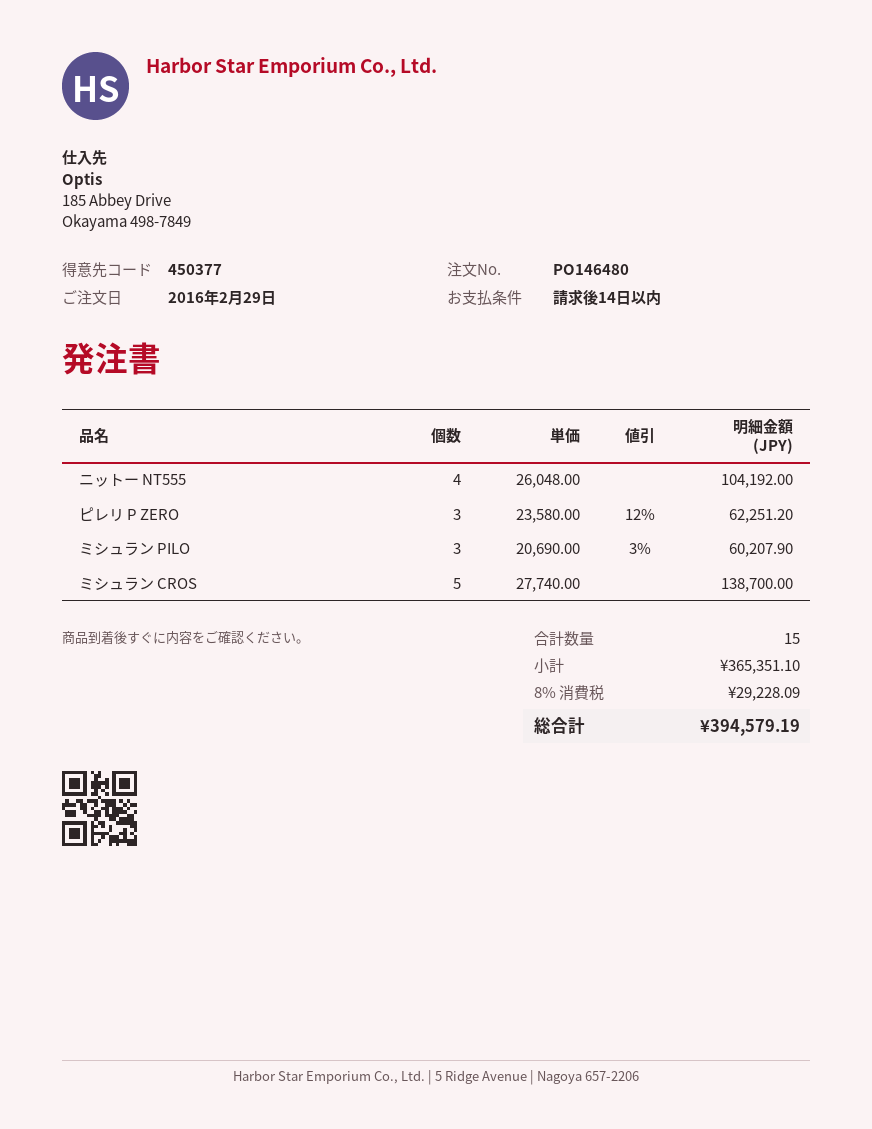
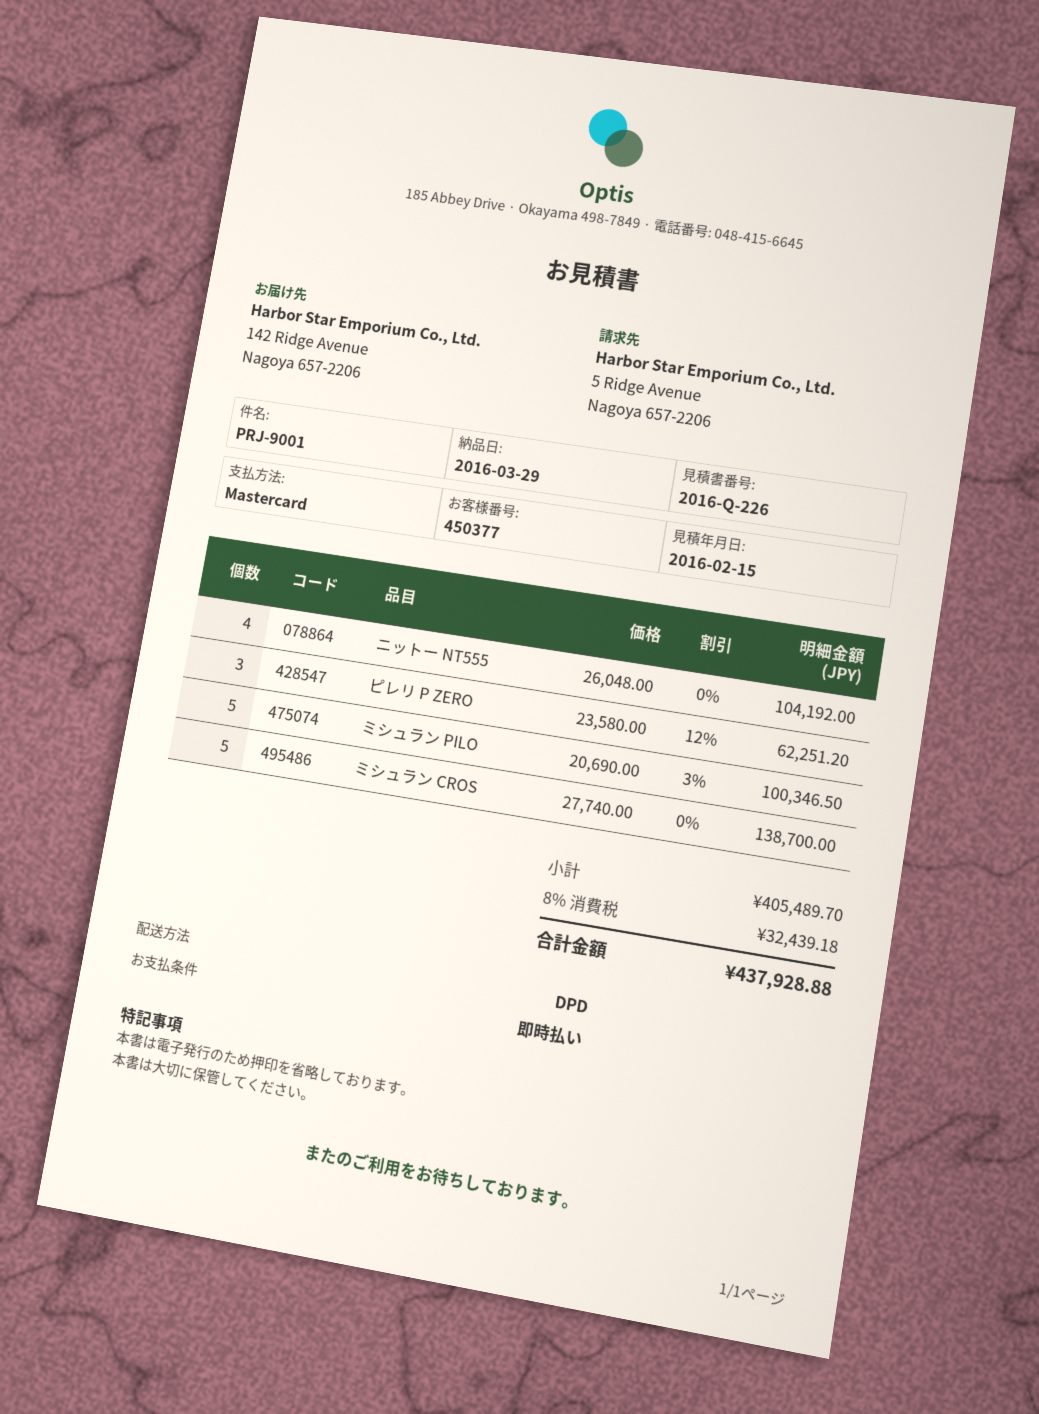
payment terms: 14 days -> on receipt
ミシュラン PILO: 3 x 20690.00 - 3% = 60207.90 -> 5 x 20690.00 - 3% = 100346.50
subtotal: 365351.10 -> 405489.70
tax: 8% = 29228.09 -> 8% = 32439.18
total: 394579.19 -> 437928.88

